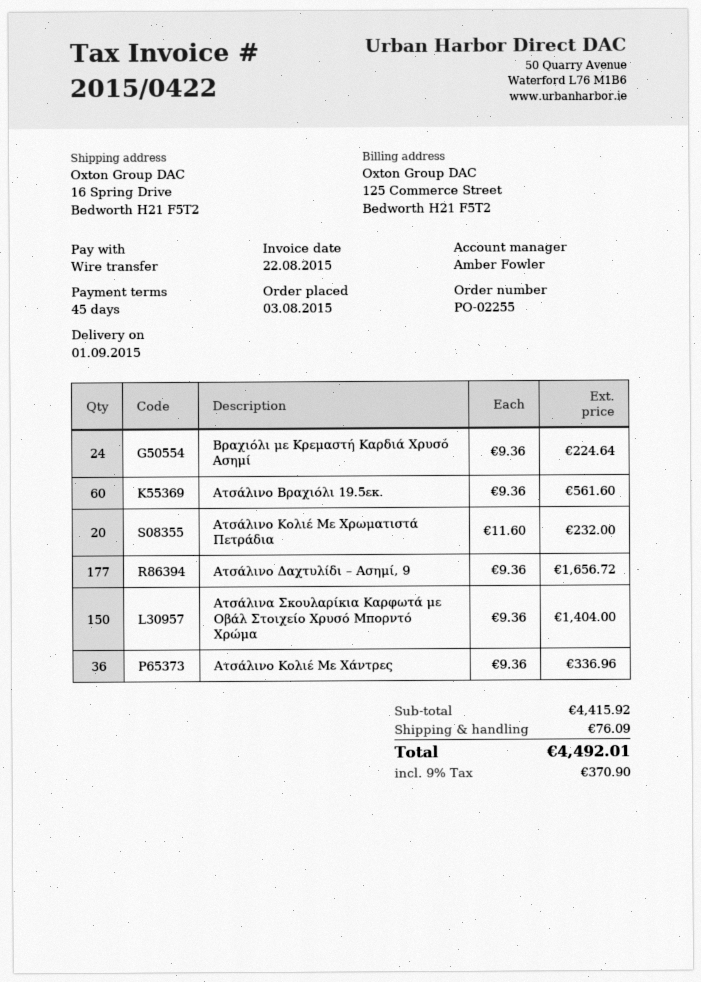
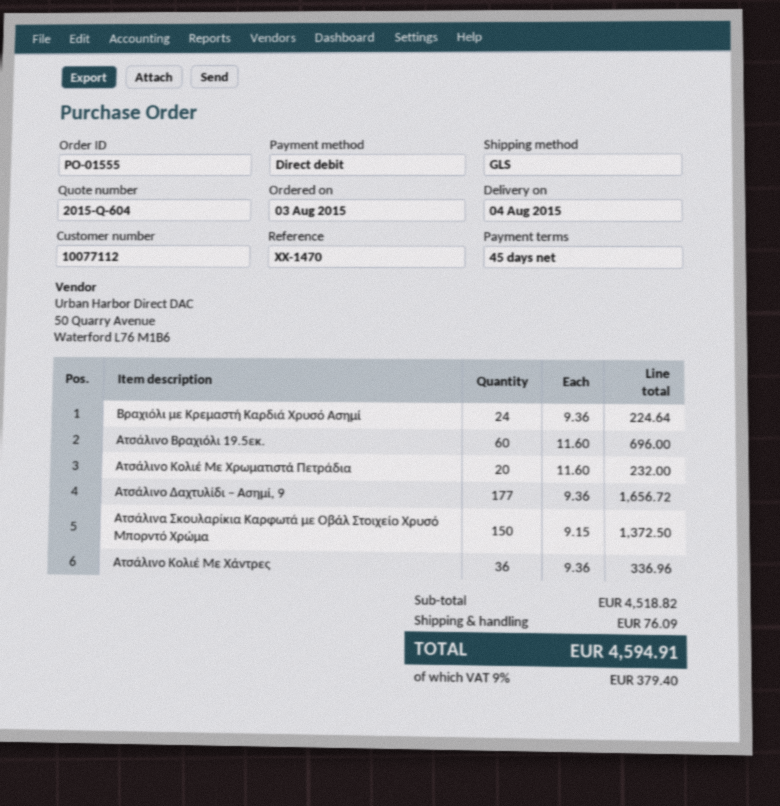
order number: PO-02255 -> PO-01555
delivery date: 2015-09-01 -> 2015-08-04
payment method: bank transfer -> direct debit
Ατσάλινο Βραχιόλι 19.5εκ.: 60 x 9.36 = 561.60 -> 60 x 11.60 = 696.00
Ατσάλινα Σκουλαρίκια Καρφωτά με Οβάλ Στοιχείο Χρυσό Μπορντό Χρώμα: 150 x 9.36 = 1404.00 -> 150 x 9.15 = 1372.50
subtotal: 4415.92 -> 4518.82
tax: 9% = 370.90 -> 9% = 379.40
total: 4492.01 -> 4594.91

